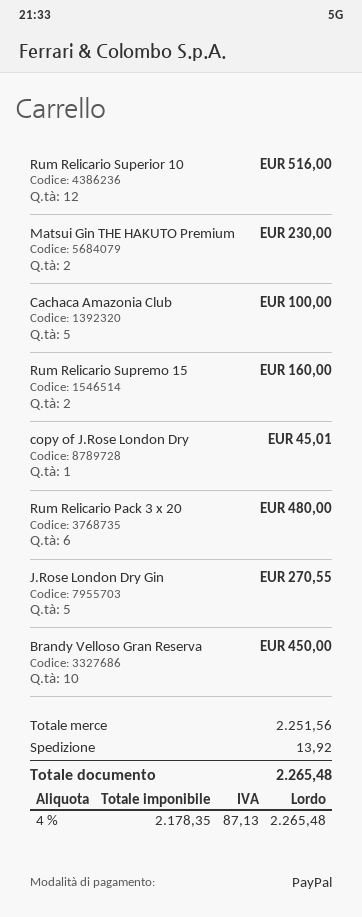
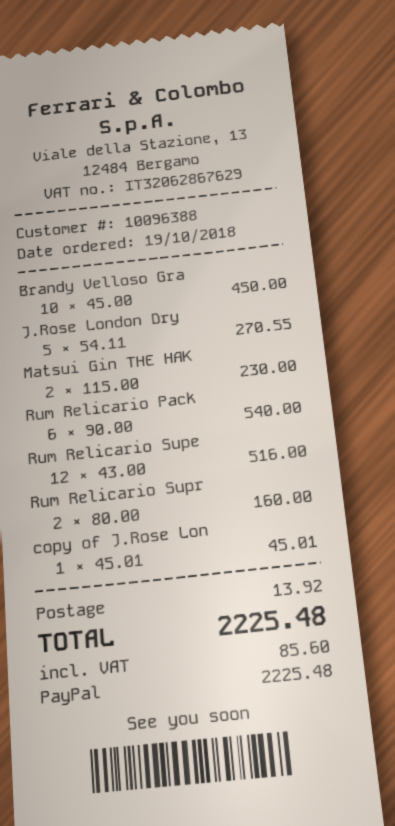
Cachaca Amazonia Club: 5 for 100.00 -> none
Rum Relicario Pack 3 x 20: 6 for 480.00 -> 6 for 540.00
tax: 87.13 -> 85.60
total: 2265.48 -> 2225.48

